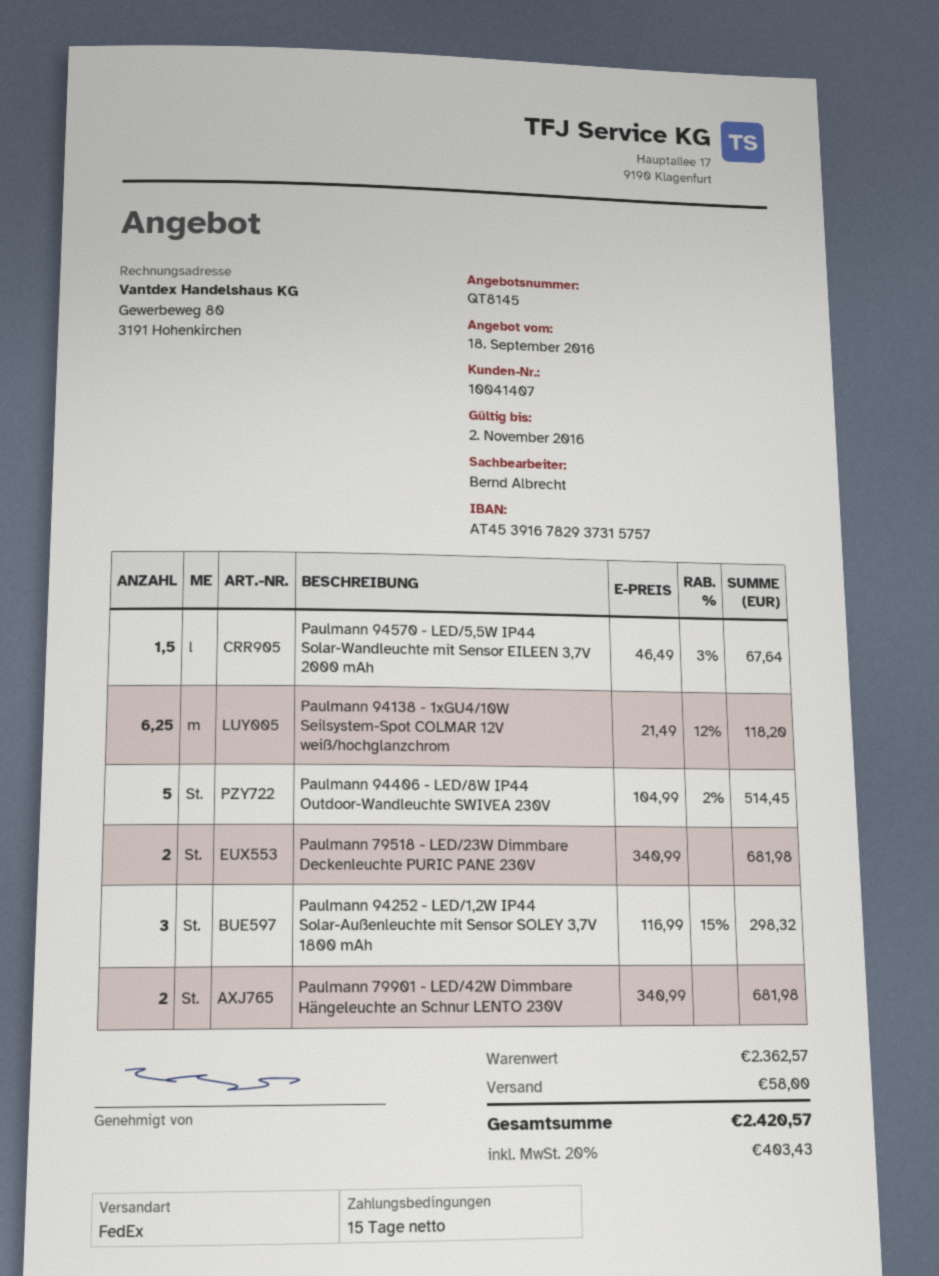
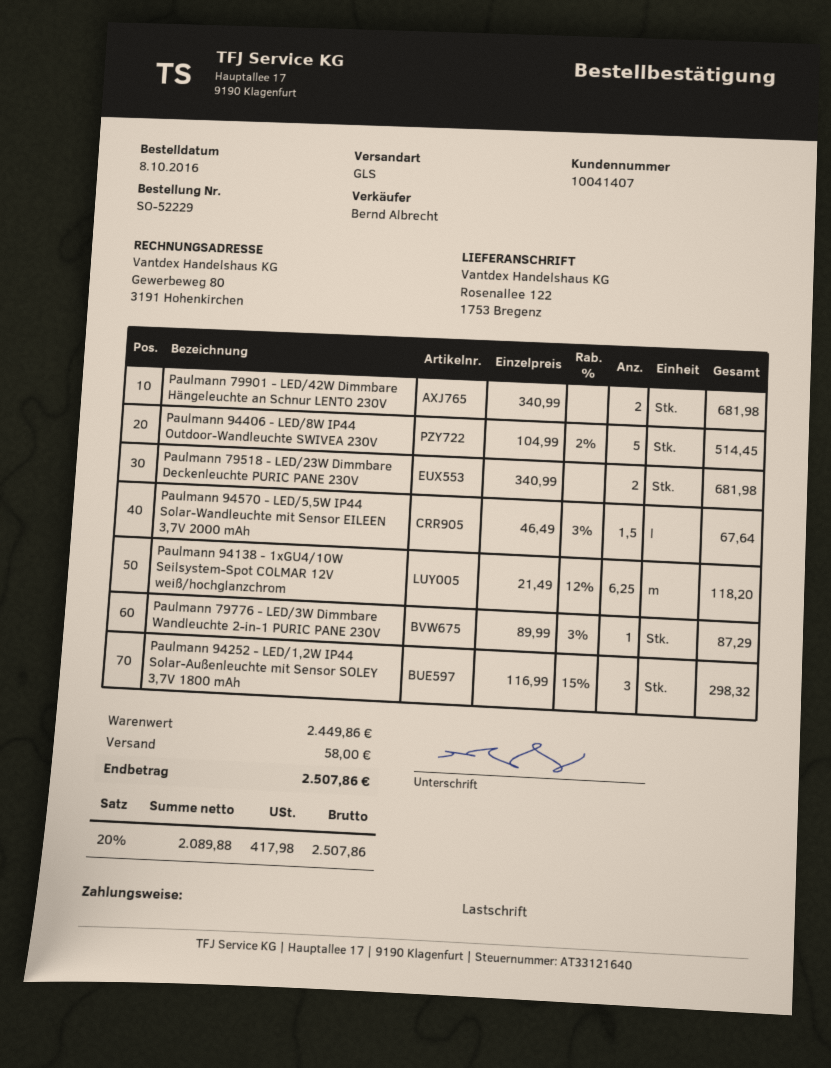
shipping method: FedEx -> GLS
Paulmann 79776 - LED/3W Dimmbare Wandleuchte 2-in-1 PURIC PANE 230V: none -> 1 x 89.99 - 3% = 87.29
subtotal: 2362.57 -> 2449.86
tax: 20% = 403.43 -> 20% = 417.98
total: 2420.57 -> 2507.86

